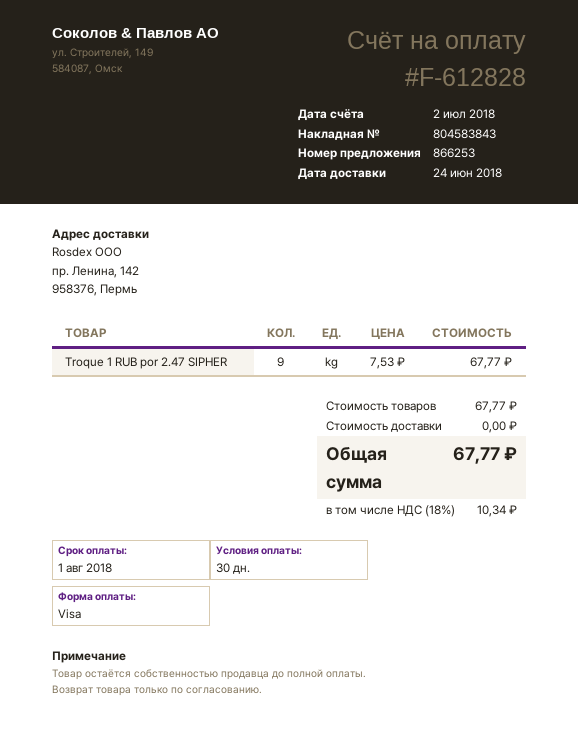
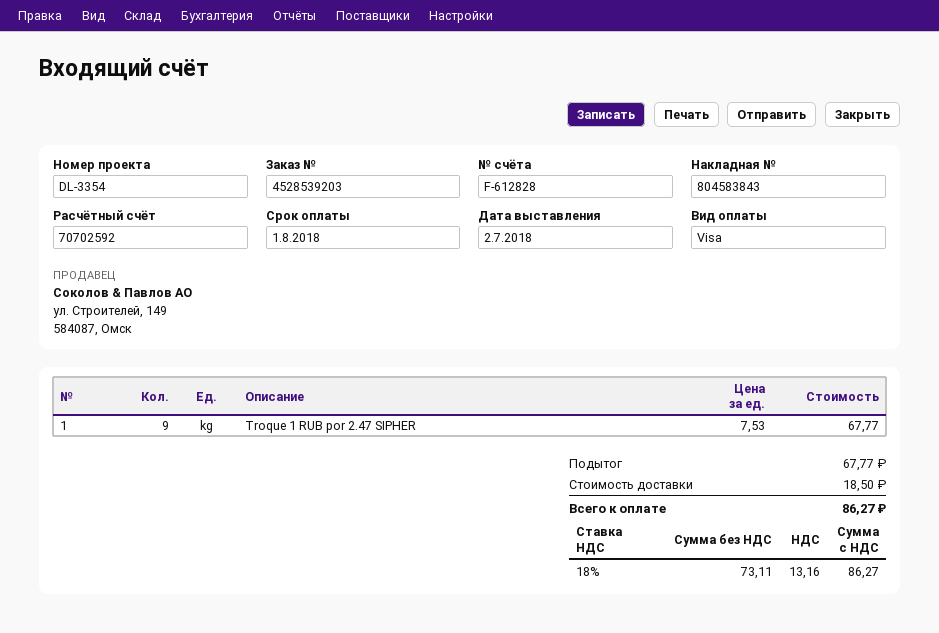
shipping: 0.00 -> 18.50
tax: 18% = 10.34 -> 18% = 13.16
total: 67.77 -> 86.27

